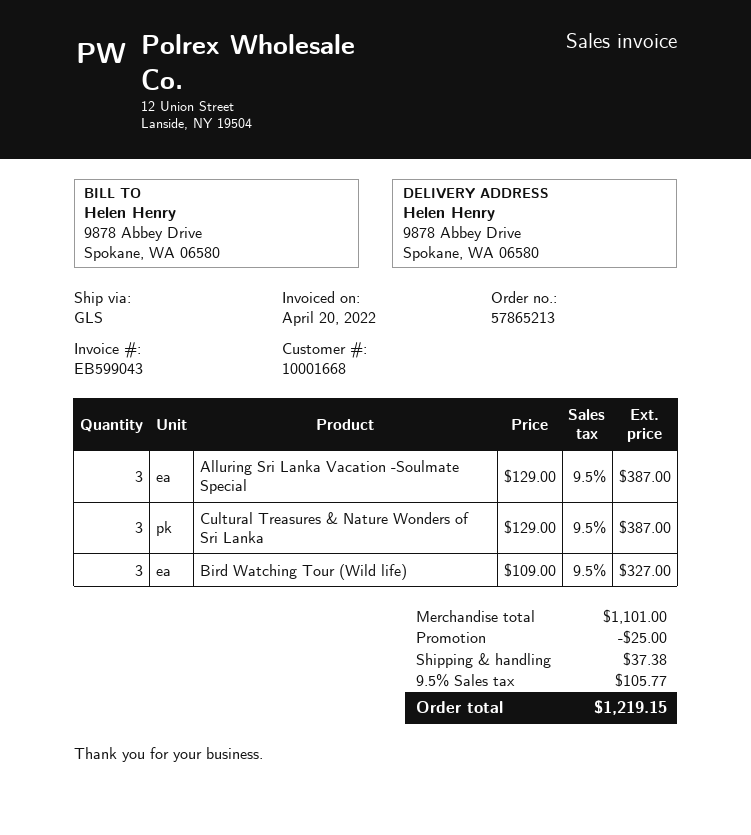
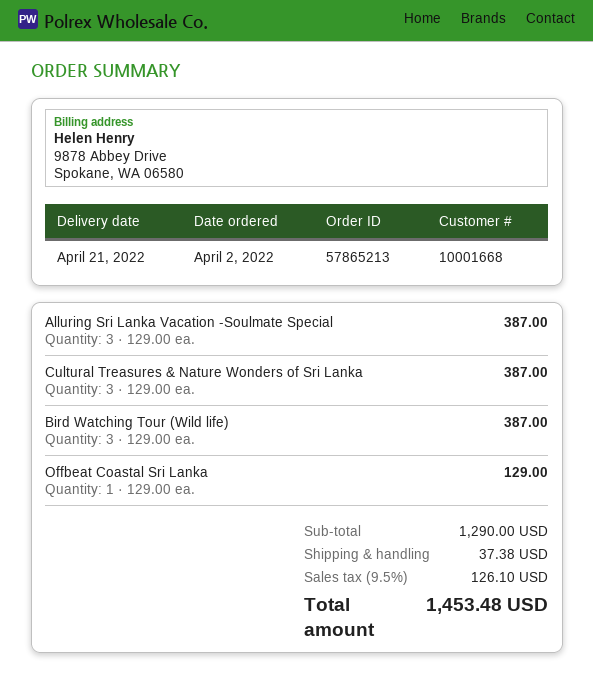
Bird Watching Tour (Wild life): 3 x 109.00 = 327.00 -> 3 x 129.00 = 387.00
Offbeat Coastal Sri Lanka: none -> 1 x 129.00 = 129.00
subtotal: 1101.00 -> 1290.00
discount: 25.00 -> none
tax: 9.5% = 105.77 -> 9.5% = 126.10
total: 1219.15 -> 1453.48

